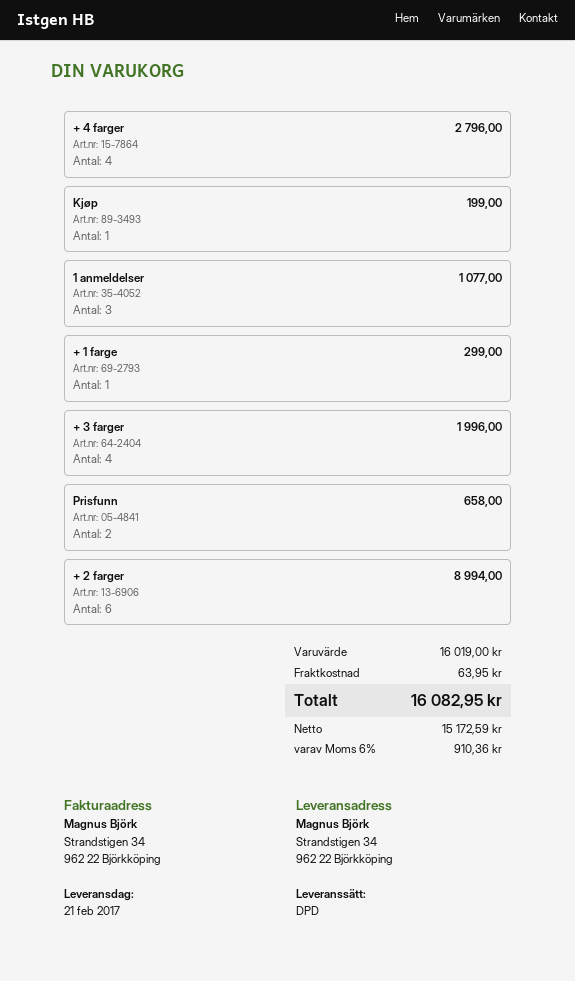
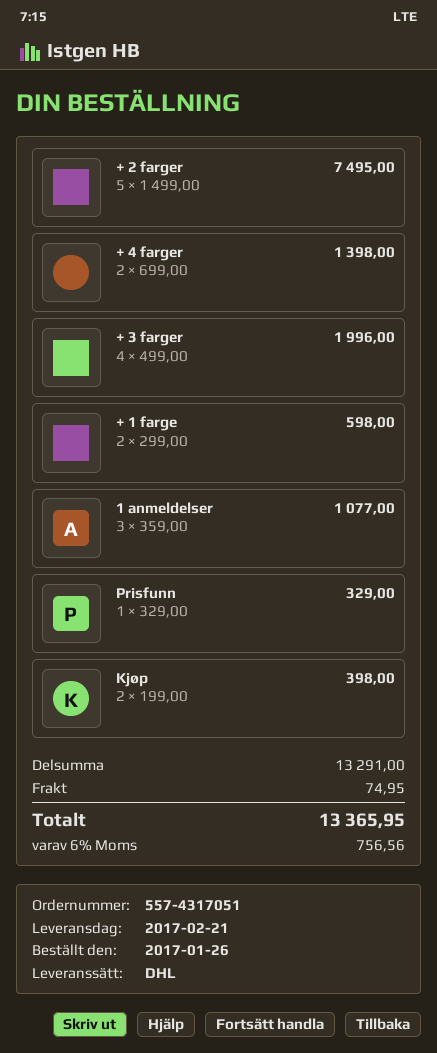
shipping method: DPD -> DHL
+ 4 farger: 4 for 2796.00 -> 2 for 1398.00
Kjøp: 1 for 199.00 -> 2 for 398.00
+ 1 farge: 1 for 299.00 -> 2 for 598.00
Prisfunn: 2 for 658.00 -> 1 for 329.00
+ 2 farger: 6 for 8994.00 -> 5 for 7495.00
subtotal: 16019.00 -> 13291.00
shipping: 63.95 -> 74.95
tax: 6% = 910.36 -> 6% = 756.56
total: 16082.95 -> 13365.95

